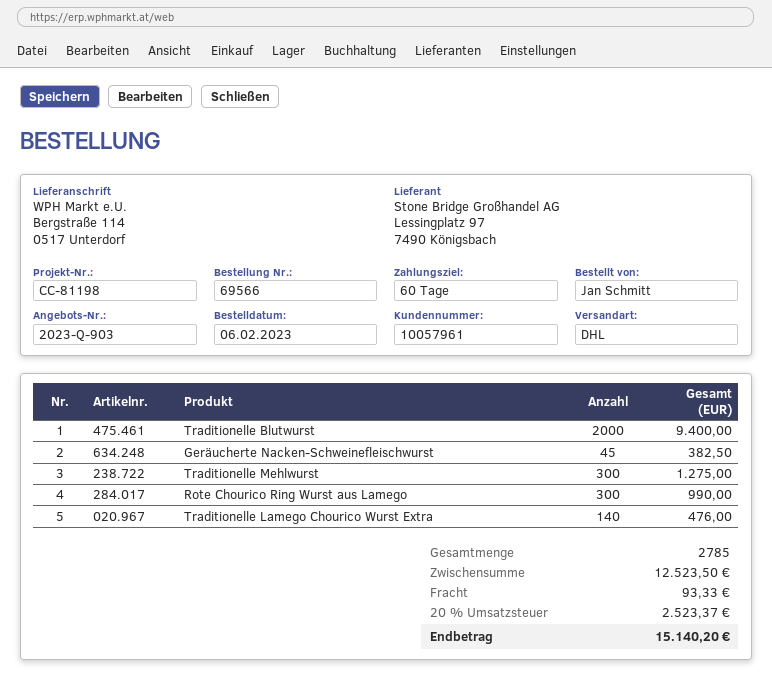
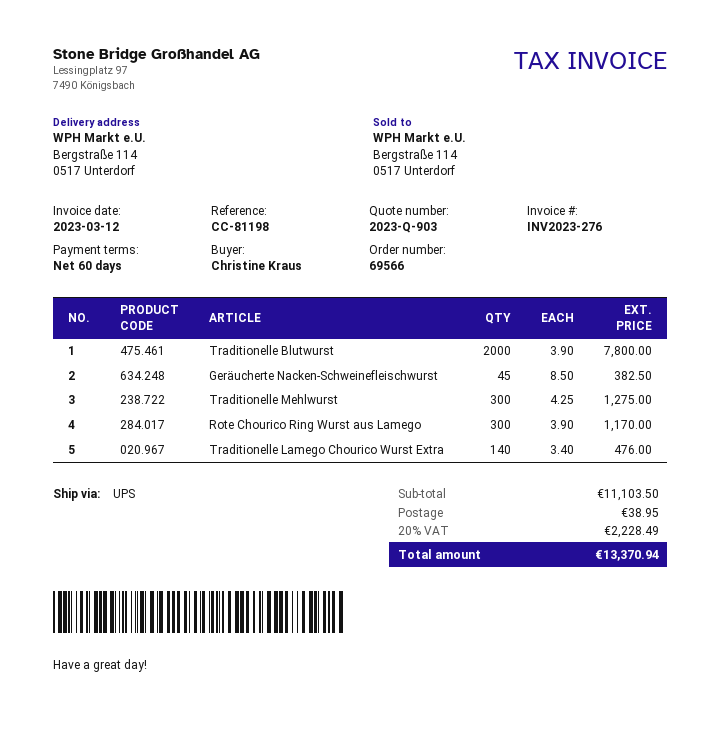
ordered by: Jan Schmitt -> Christine Kraus
shipping method: DHL -> UPS
Traditionelle Blutwurst: 2000 for 9400.00 -> 2000 for 7800.00
Rote Chourico Ring Wurst aus Lamego: 300 for 990.00 -> 300 for 1170.00
subtotal: 12523.50 -> 11103.50
shipping: 93.33 -> 38.95
tax: 20% = 2523.37 -> 20% = 2228.49
total: 15140.20 -> 13370.94

